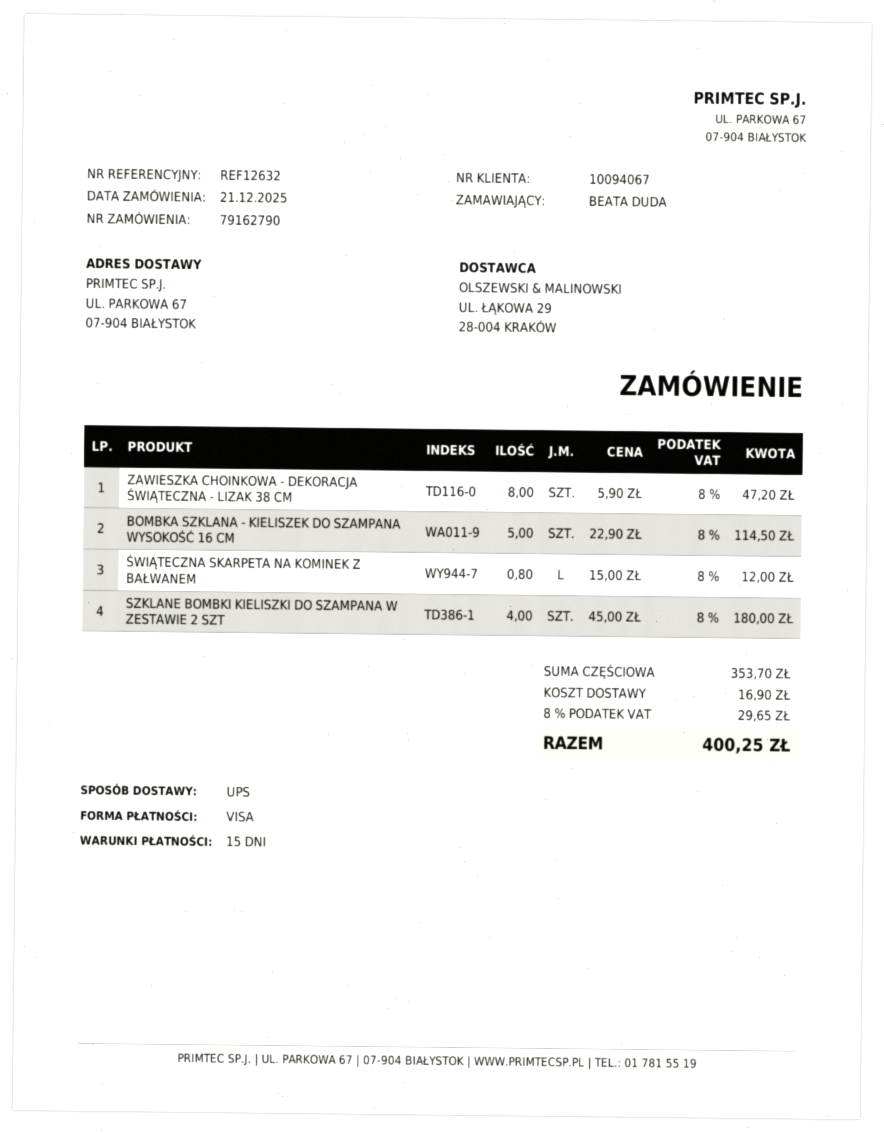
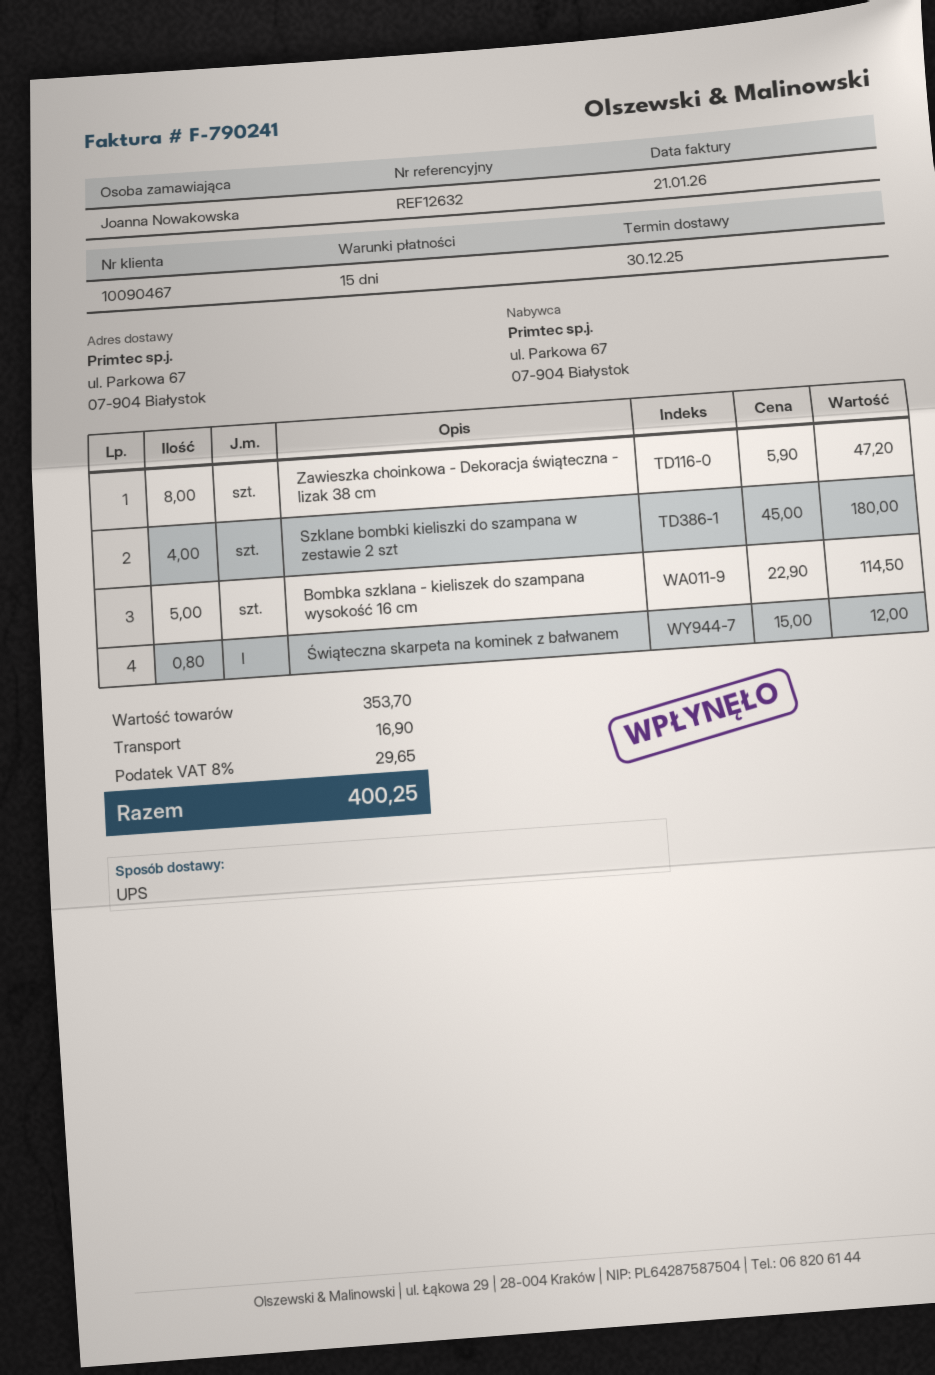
customer number: 10094067 -> 10090467
ordered by: BEATA DUDA -> Joanna Nowakowska

